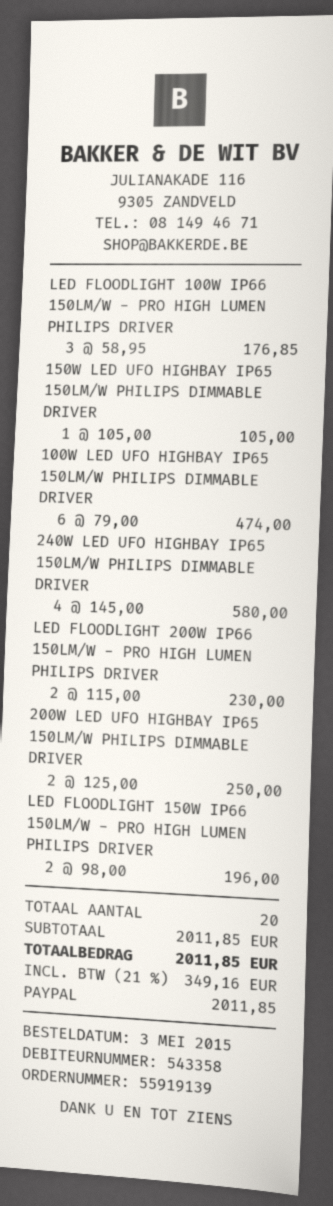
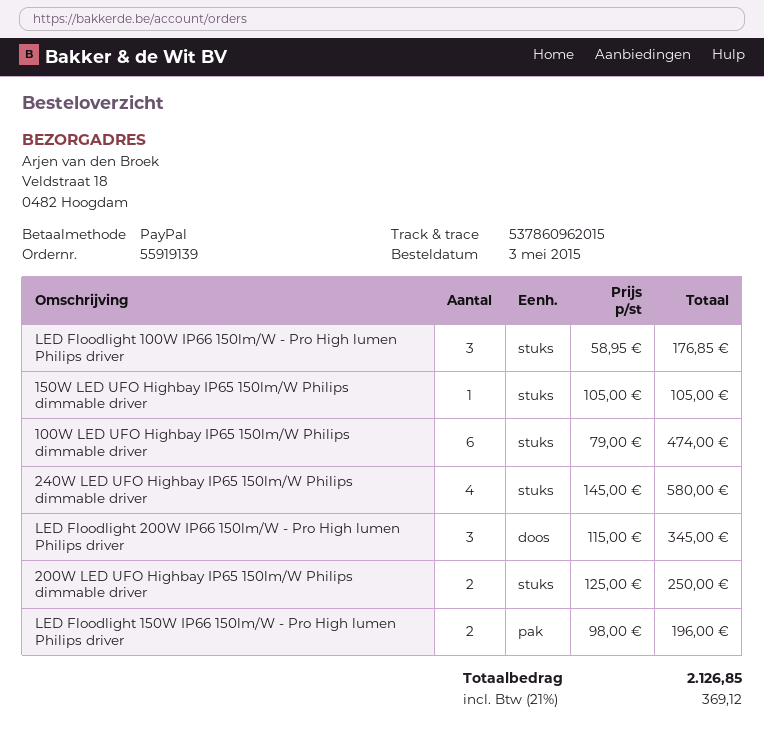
LED FLOODLIGHT 200W IP66 150LM/W - PRO HIGH LUMEN PHILIPS DRIVER: 2 x 115.00 = 230.00 -> 3 x 115.00 = 345.00
tax: 21% = 349.16 -> 21% = 369.12
total: 2011.85 -> 2126.85

